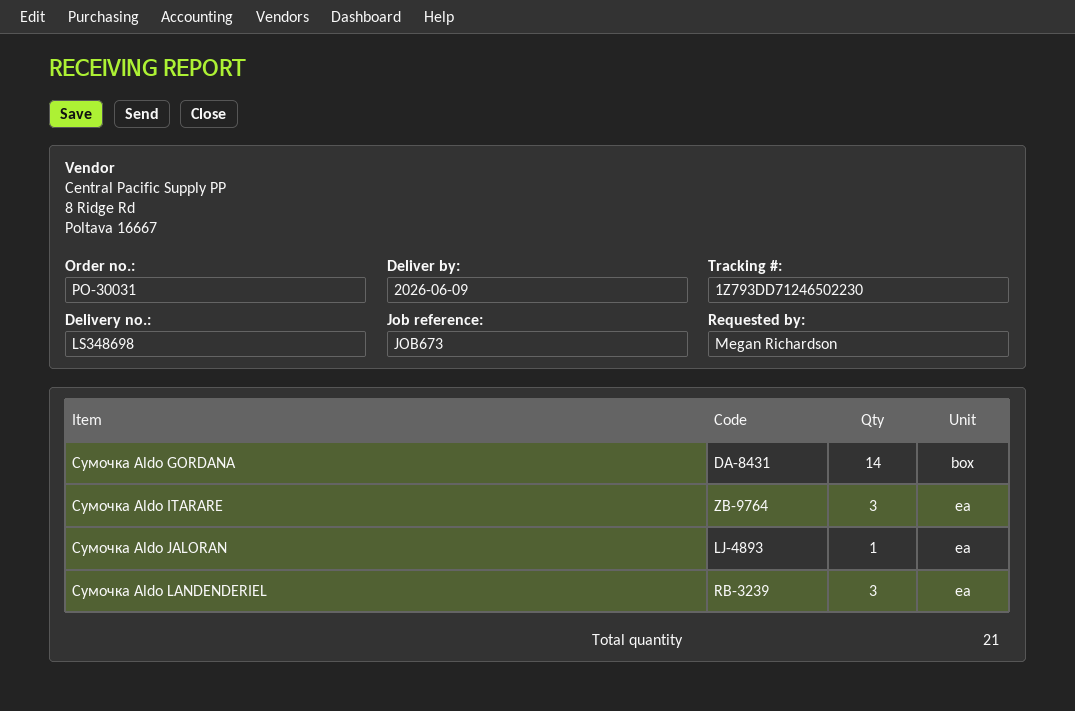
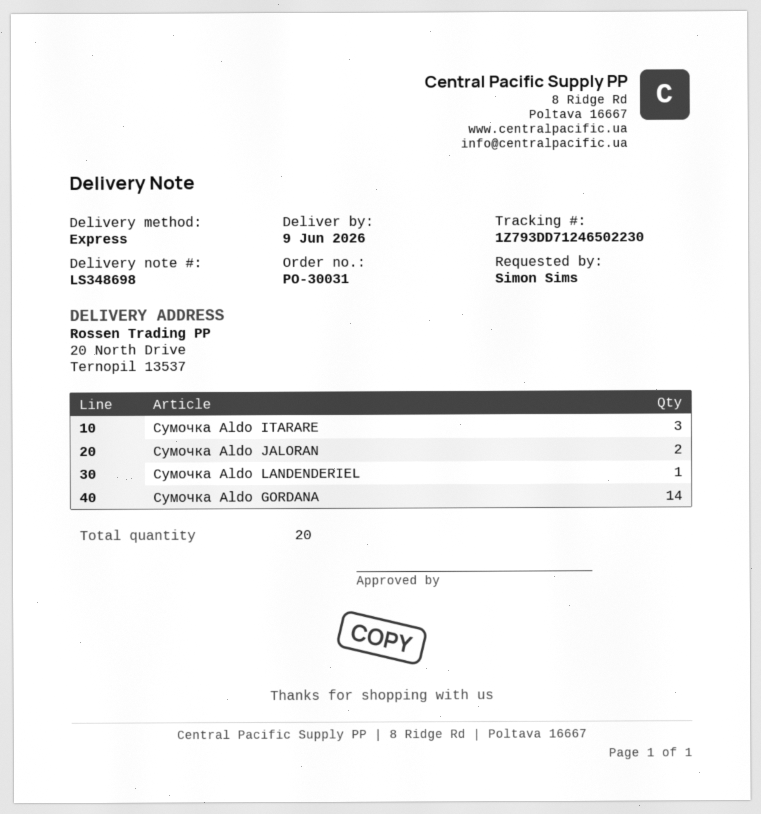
ordered by: Megan Richardson -> Simon Sims
Сумочка Aldo JALORAN: 1 -> 2
Сумочка Aldo LANDENDERIEL: 3 -> 1
total quantity: 21 -> 20

